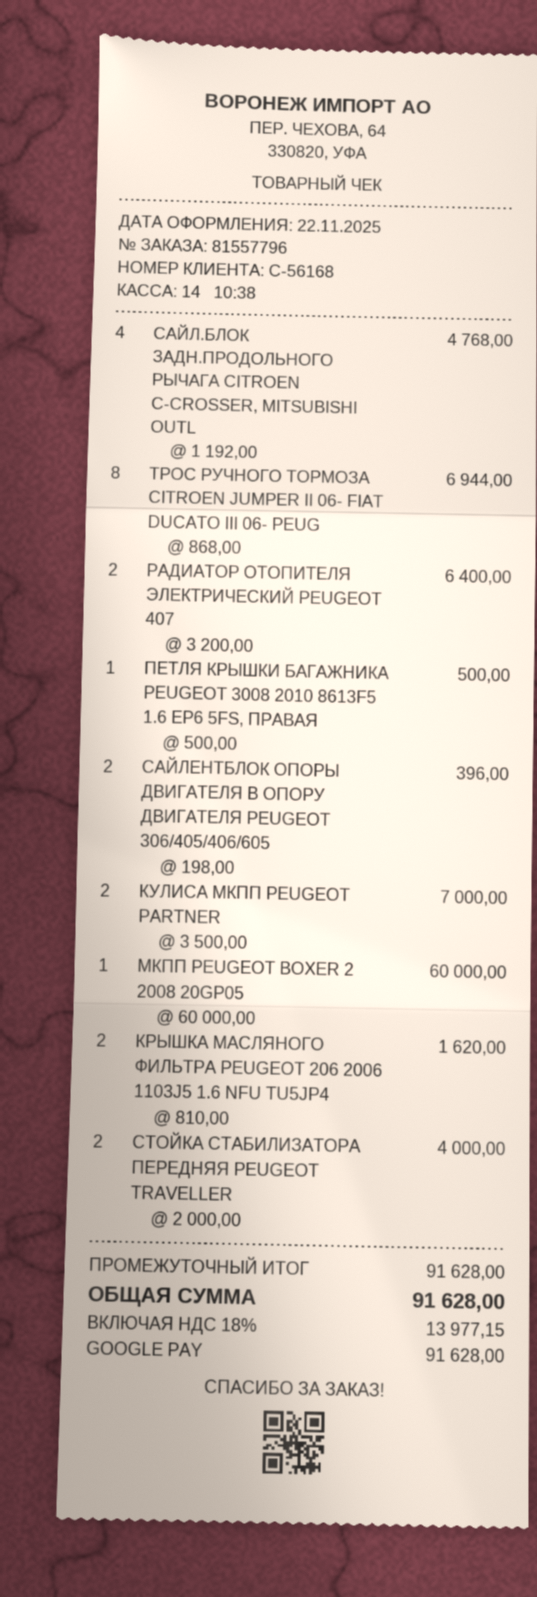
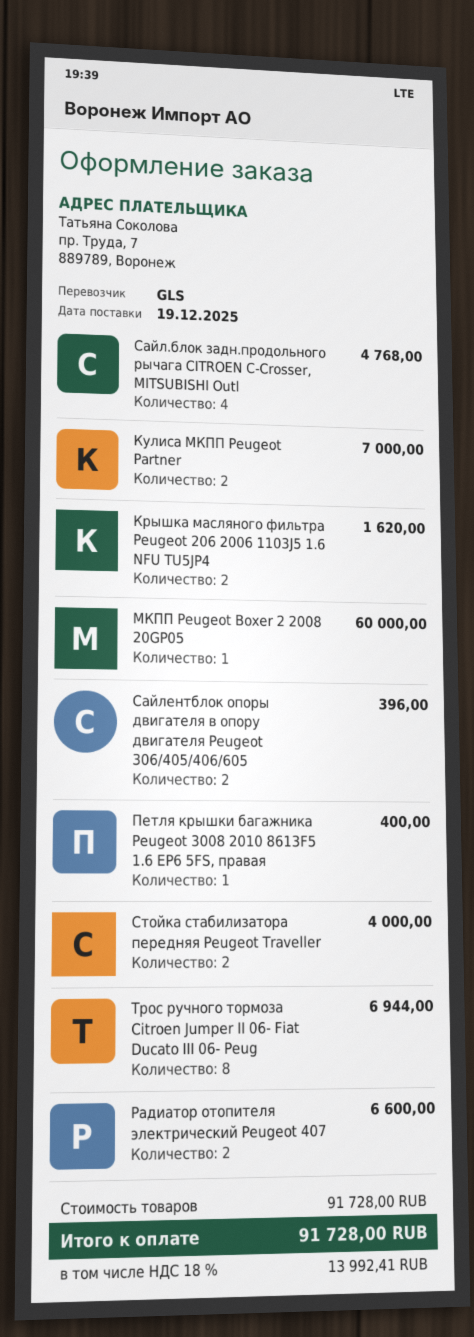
РАДИАТОР ОТОПИТЕЛЯ ЭЛЕКТРИЧЕСКИЙ PEUGEOT 407: 2 for 6400.00 -> 2 for 6600.00
ПЕТЛЯ КРЫШКИ БАГАЖНИКА PEUGEOT 3008 2010 8613F5 1.6 EP6 5FS, ПРАВАЯ: 1 for 500.00 -> 1 for 400.00
subtotal: 91628.00 -> 91728.00
tax: 18% = 13977.15 -> 18% = 13992.41
total: 91628.00 -> 91728.00

